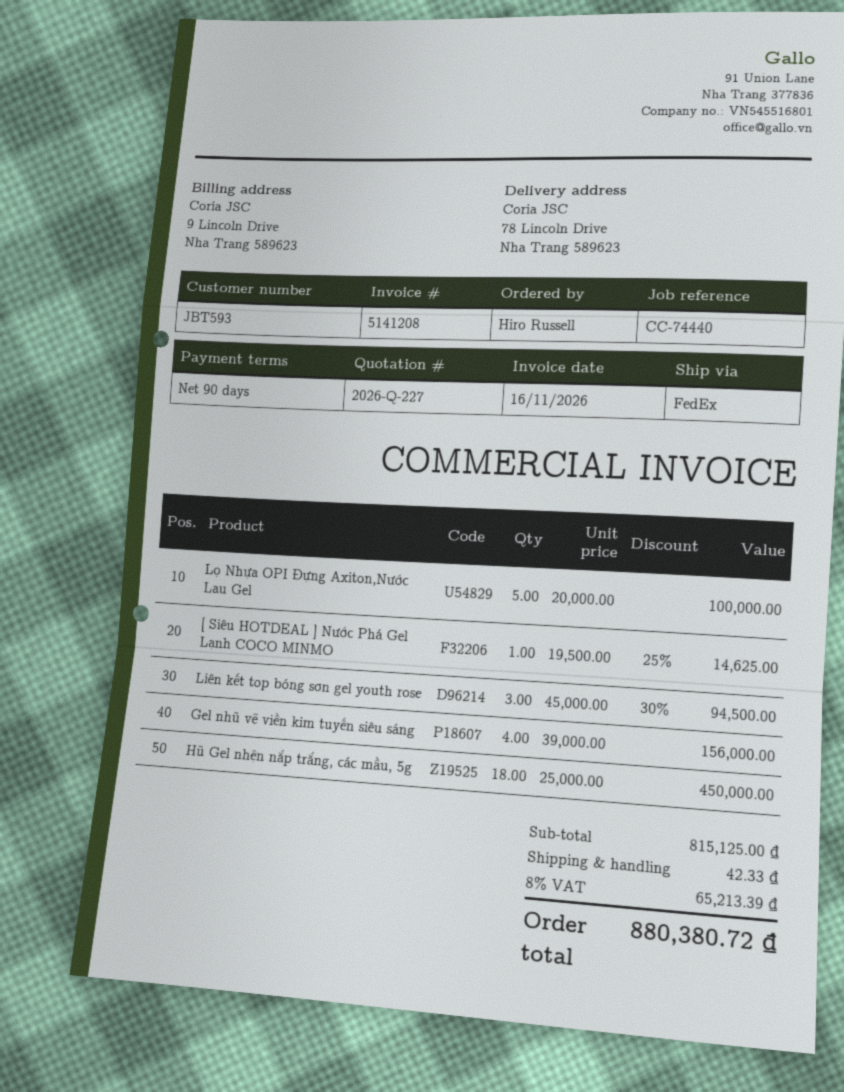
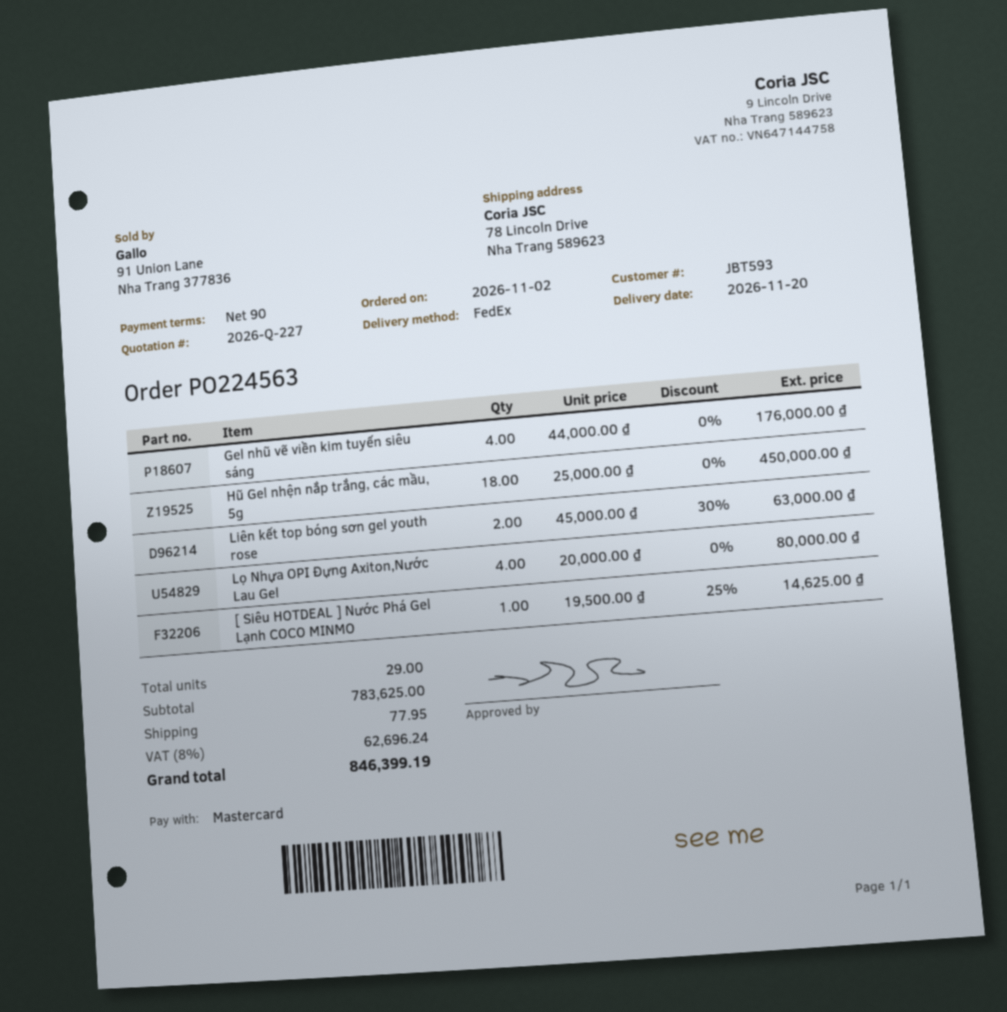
Lọ Nhựa OPI Đựng Axiton,Nước Lau Gel: 5 x 20000.00 = 100000.00 -> 4 x 20000.00 = 80000.00
Liên kết top bóng sơn gel youth rose: 3 x 45000.00 - 30% = 94500.00 -> 2 x 45000.00 - 30% = 63000.00
Gel nhũ vẽ viền kim tuyến siêu sáng: 4 x 39000.00 = 156000.00 -> 4 x 44000.00 = 176000.00
subtotal: 815125.00 -> 783625.00
shipping: 42.33 -> 77.95
tax: 8% = 65213.39 -> 8% = 62696.24
total: 880380.72 -> 846399.19

